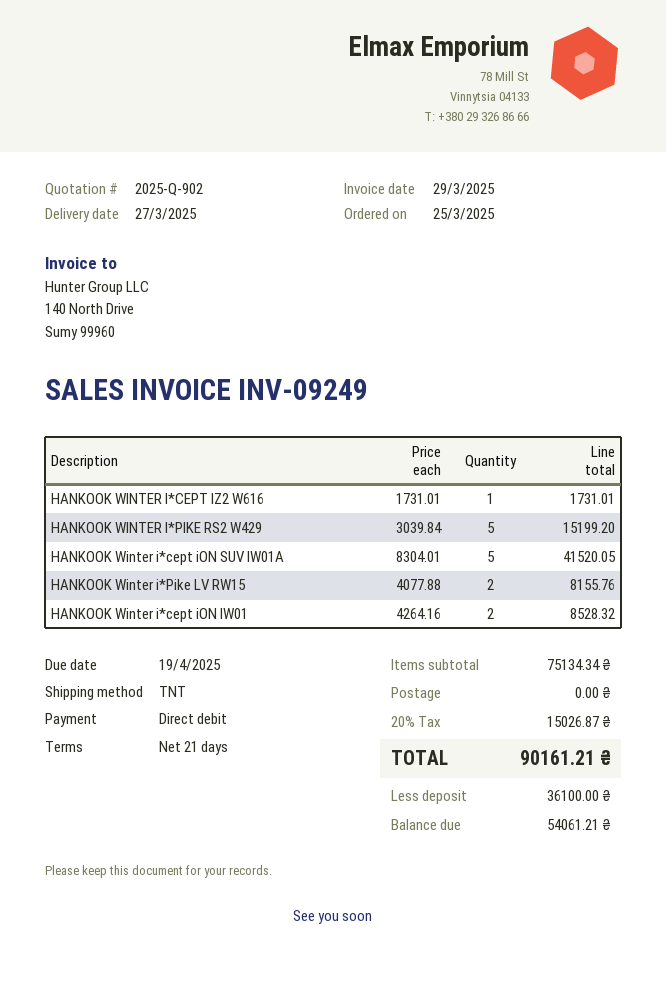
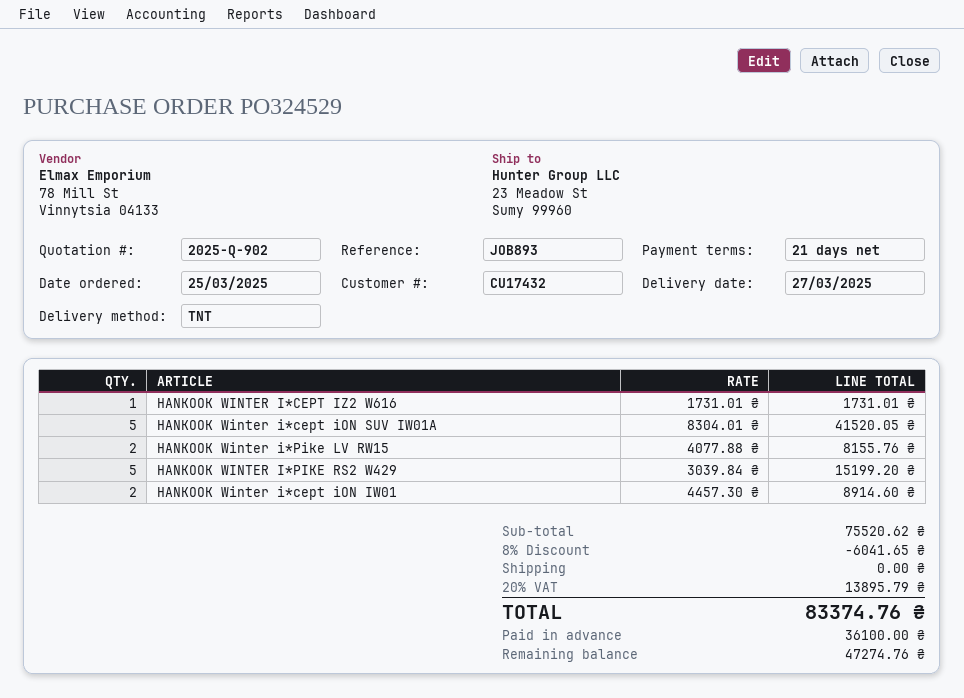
HANKOOK Winter i*cept iON IW01: 2 x 4264.16 = 8528.32 -> 2 x 4457.30 = 8914.60
subtotal: 75134.34 -> 75520.62
discount: none -> 8% = 6041.65
tax: 20% = 15026.87 -> 20% = 13895.79
total: 90161.21 -> 83374.76
balance: 54061.21 -> 47274.76

